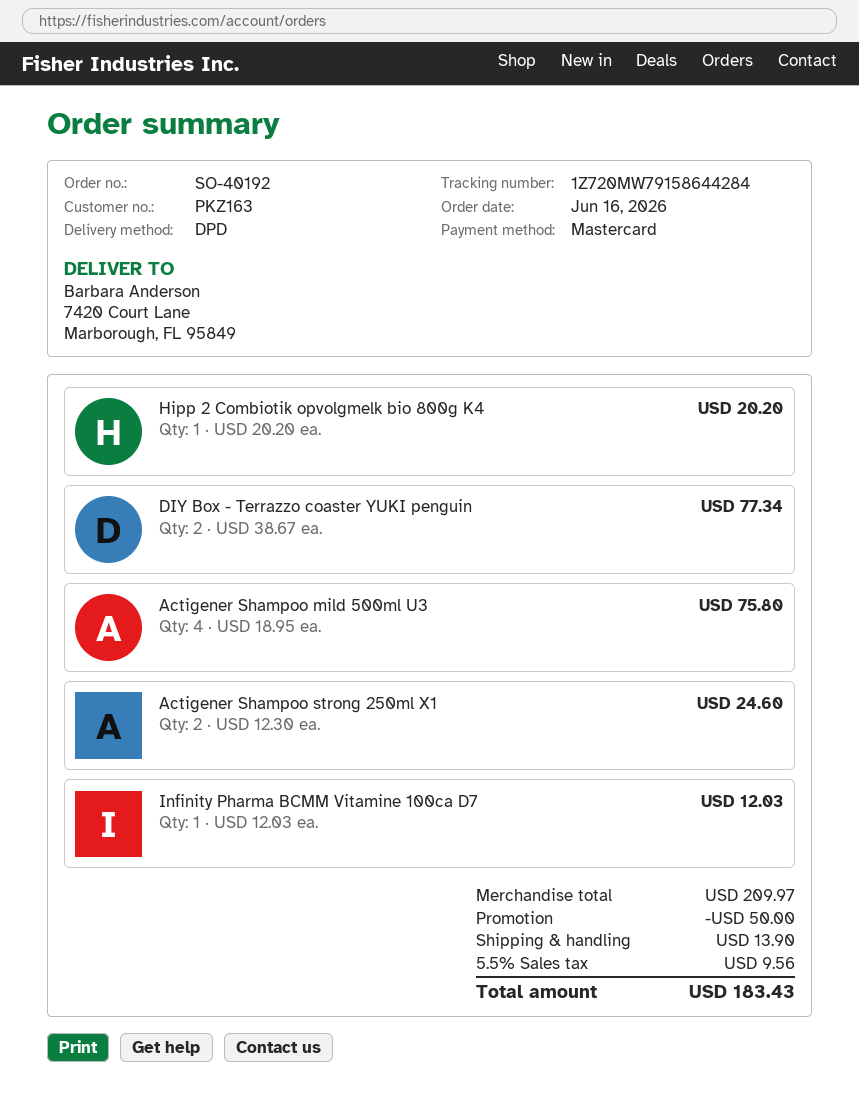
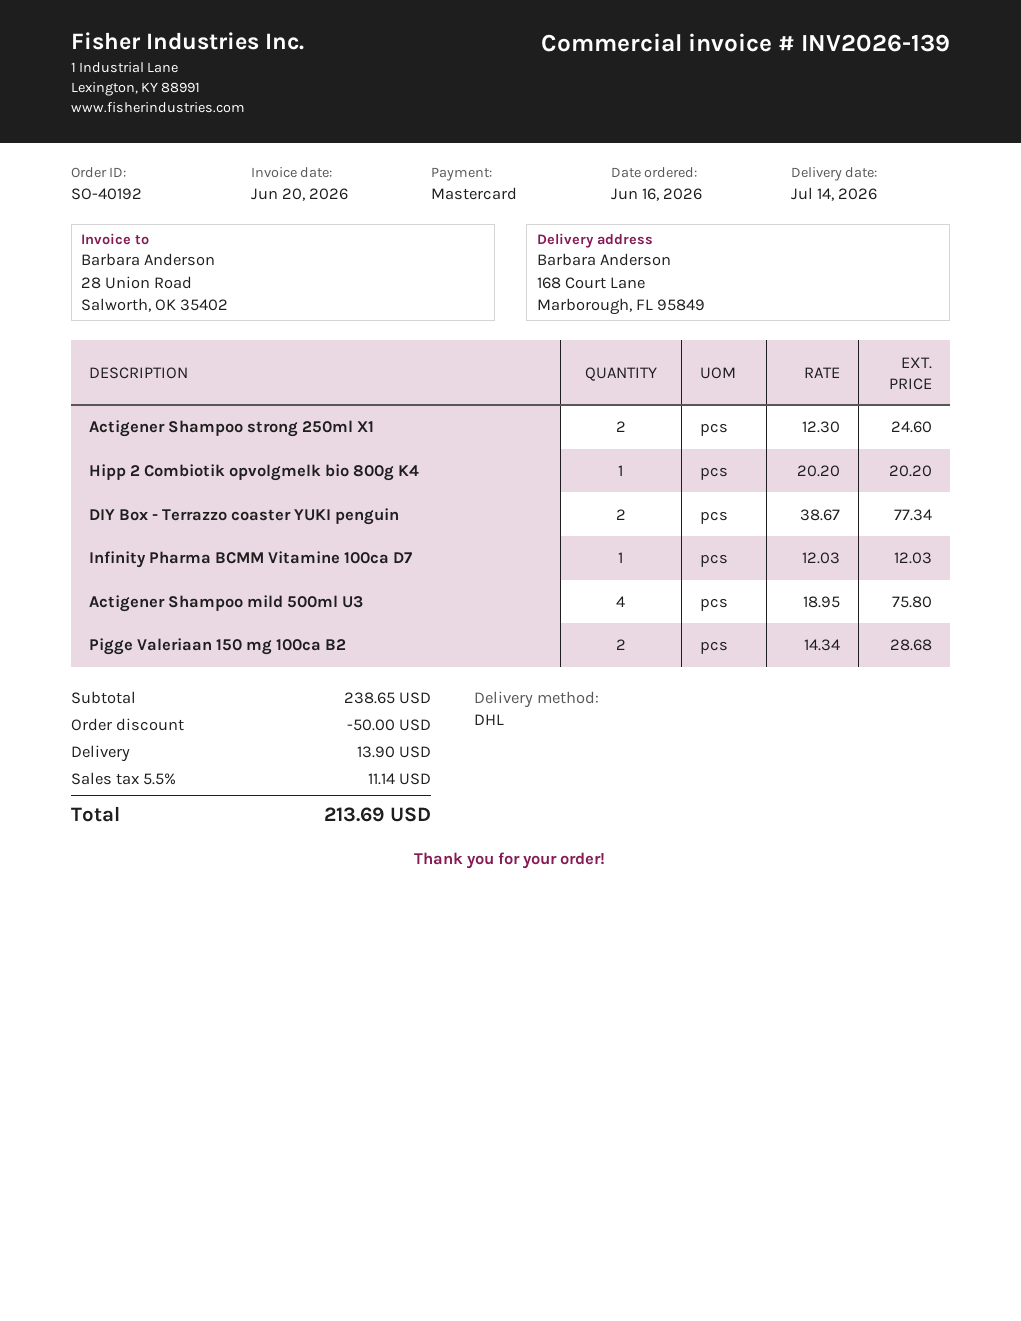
shipping method: DPD -> DHL
ship to: 7420 Court Lane, Marborough, FL 95849 -> 168 Court Lane, Marborough, FL 95849
Pigge Valeriaan 150 mg 100ca B2: none -> 2 x 14.34 = 28.68
subtotal: 209.97 -> 238.65
tax: 5.5% = 9.56 -> 5.5% = 11.14
total: 183.43 -> 213.69

